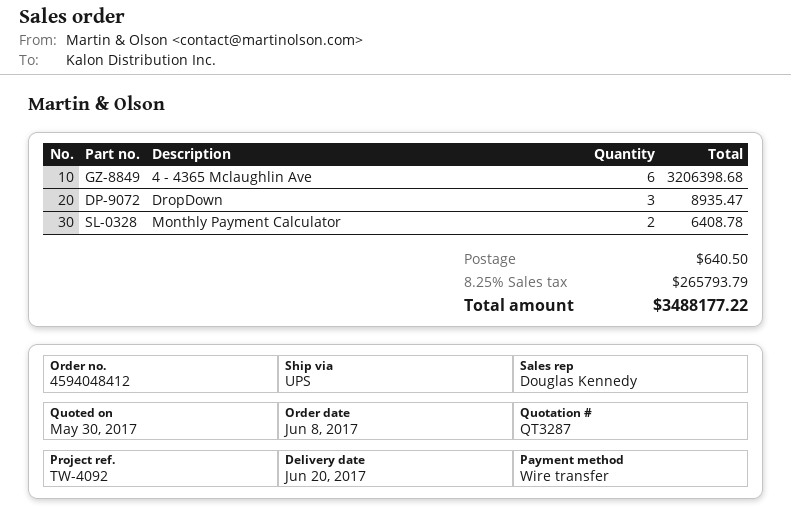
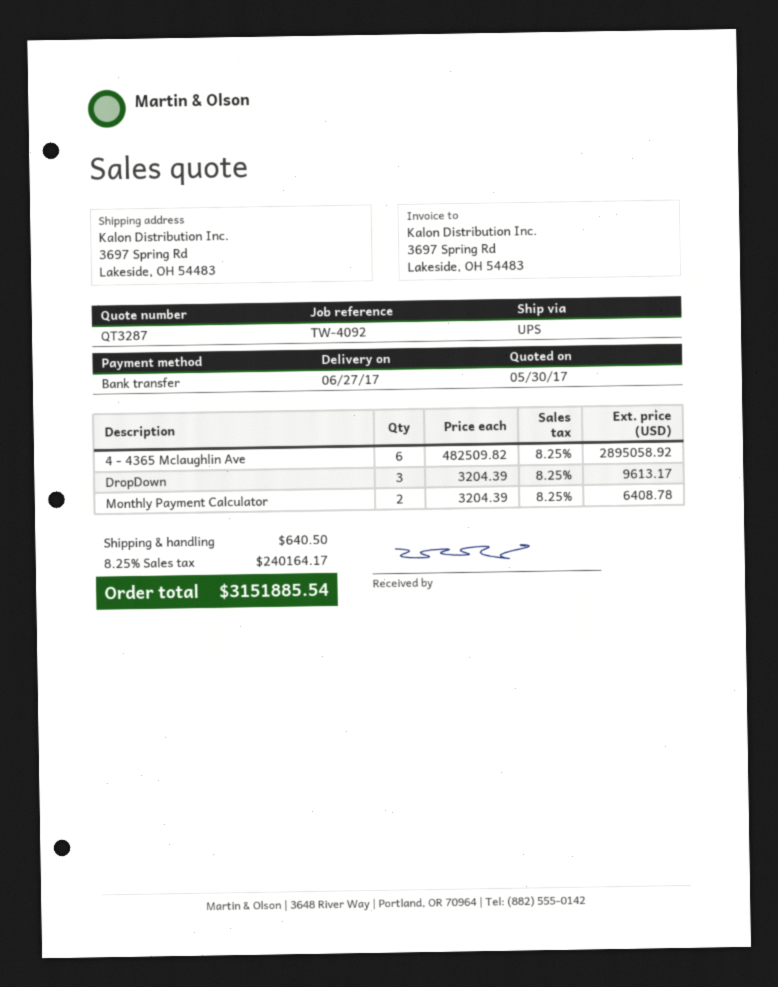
delivery date: 2017-06-20 -> 2017-06-27
4 - 4365 Mclaughlin Ave: 6 for 3206398.68 -> 6 for 2895058.92
DropDown: 3 for 8935.47 -> 3 for 9613.17
tax: 8.25% = 265793.79 -> 8.25% = 240164.17
total: 3488177.22 -> 3151885.54

